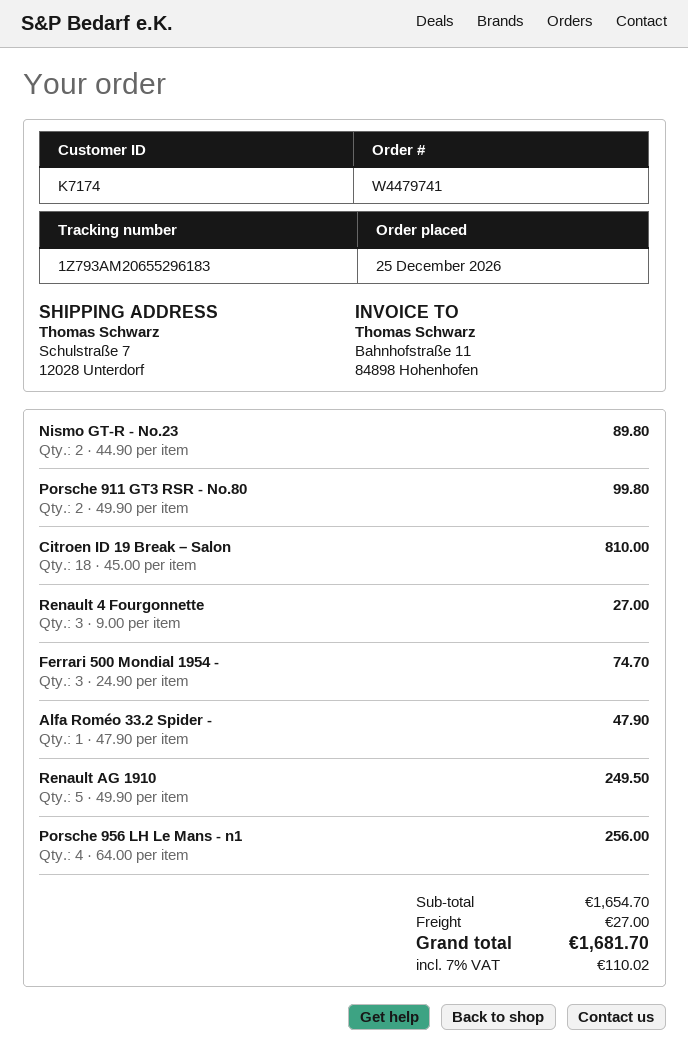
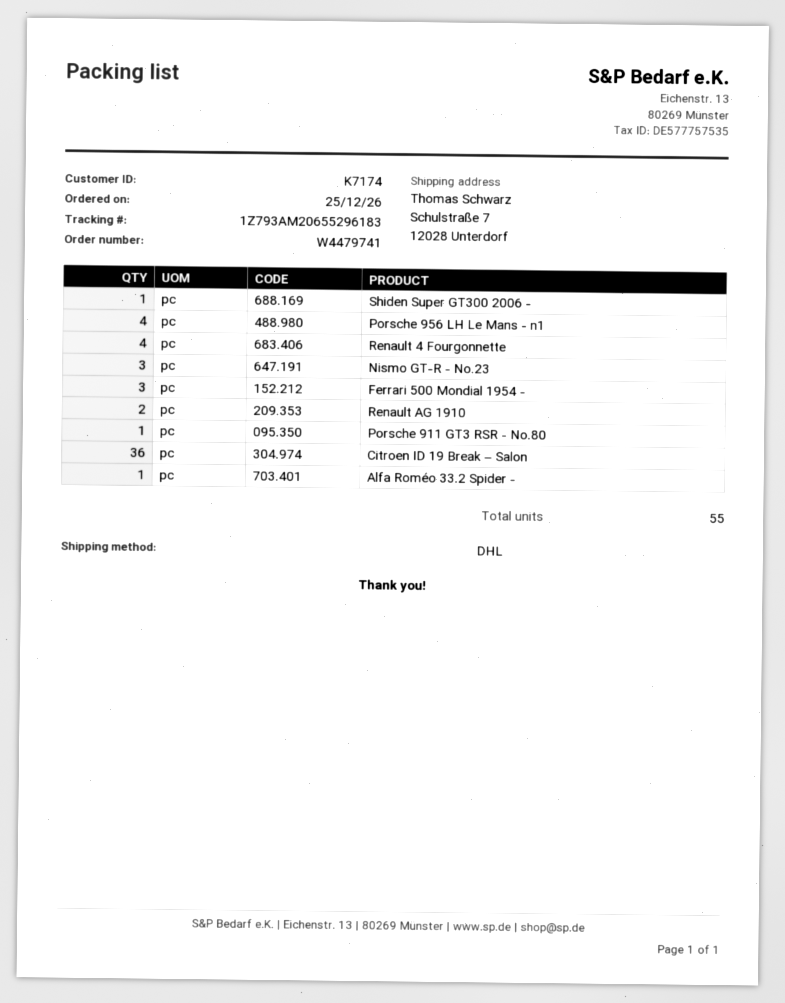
Nismo GT-R - No.23: 2 -> 3
Porsche 911 GT3 RSR - No.80: 2 -> 1
Citroen ID 19 Break – Salon: 18 -> 36
Renault 4 Fourgonnette: 3 -> 4
Renault AG 1910: 5 -> 2
Shiden Super GT300 2006 -: none -> 1

